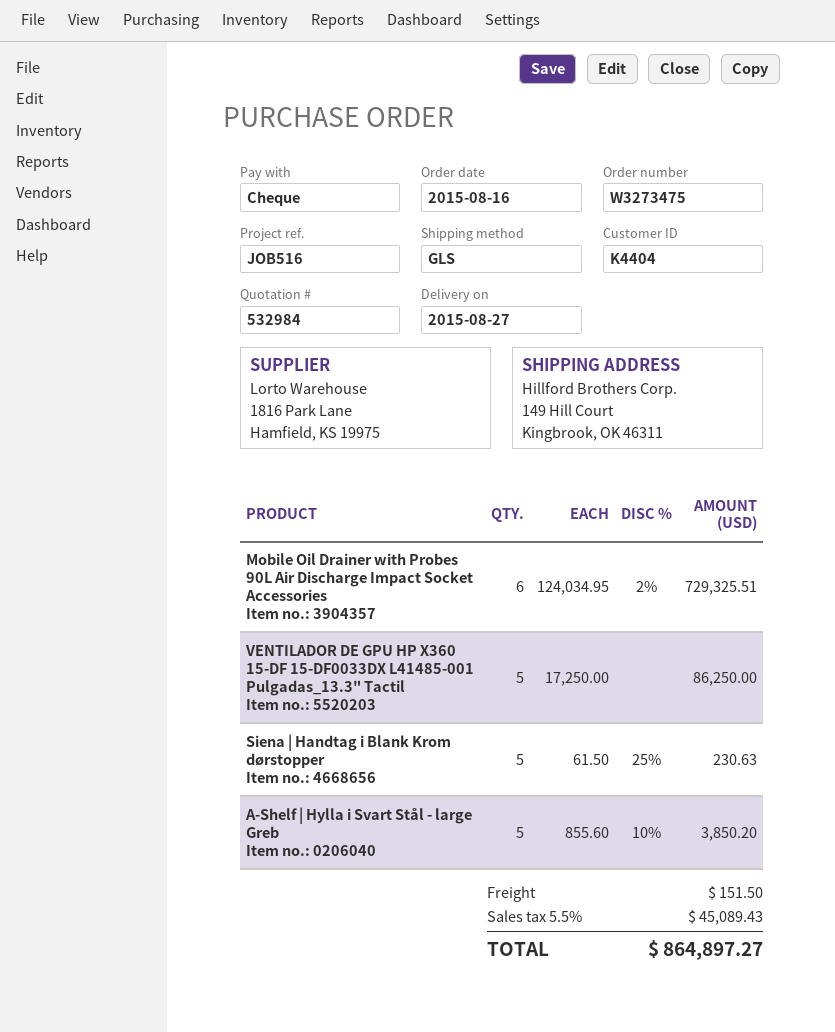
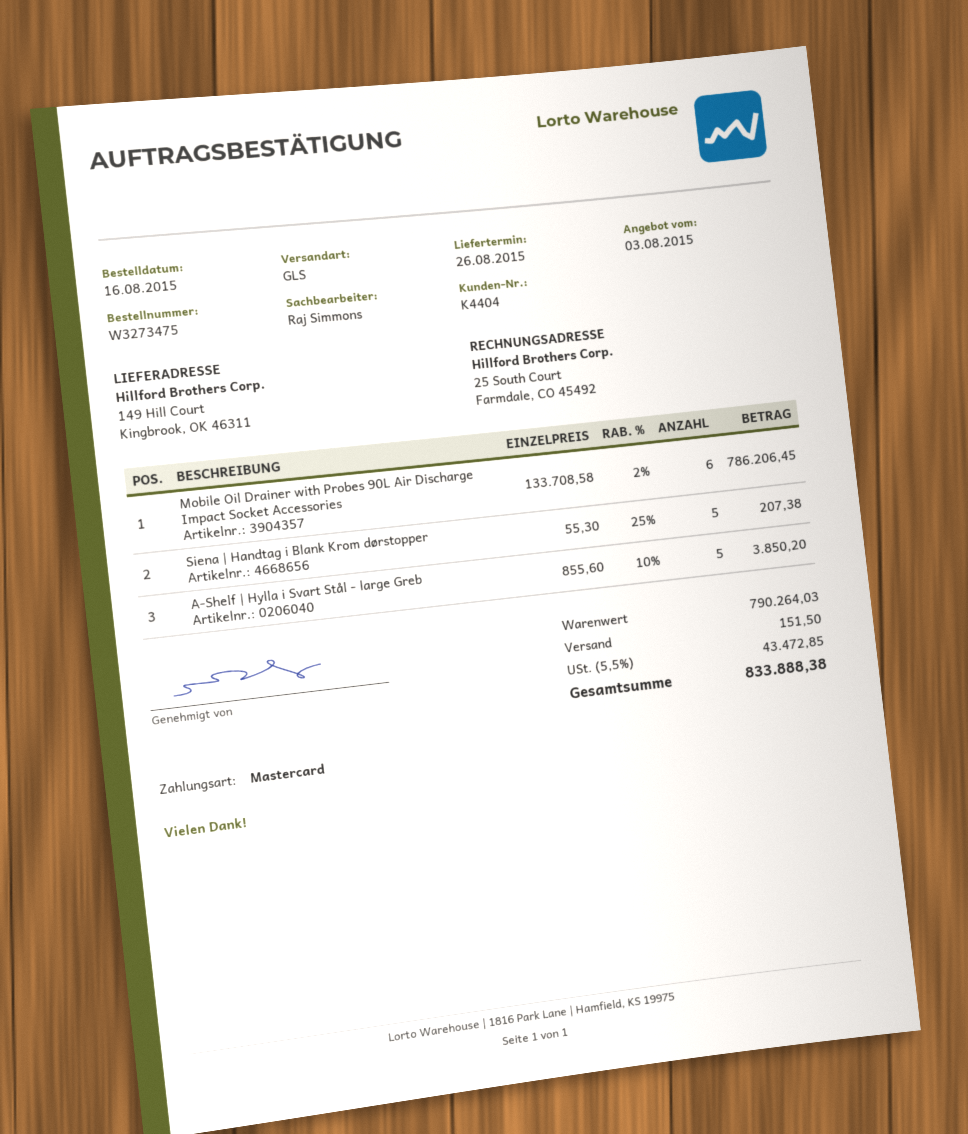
delivery date: 2015-08-27 -> 2015-08-26
payment method: cheque -> Mastercard
Mobile Oil Drainer with Probes 90L Air Discharge Impact Socket Accessories: 6 x 124034.95 - 2% = 729325.51 -> 6 x 133708.58 - 2% = 786206.45
VENTILADOR DE GPU HP X360 15-DF 15-DF0033DX L41485-001 Pulgadas_13.3" Tactil: 5 x 17250.00 = 86250.00 -> none
Siena | Handtag i Blank Krom dørstopper: 5 x 61.50 - 25% = 230.63 -> 5 x 55.30 - 25% = 207.38
tax: 5.5% = 45089.43 -> 5.5% = 43472.85
total: 864897.27 -> 833888.38

